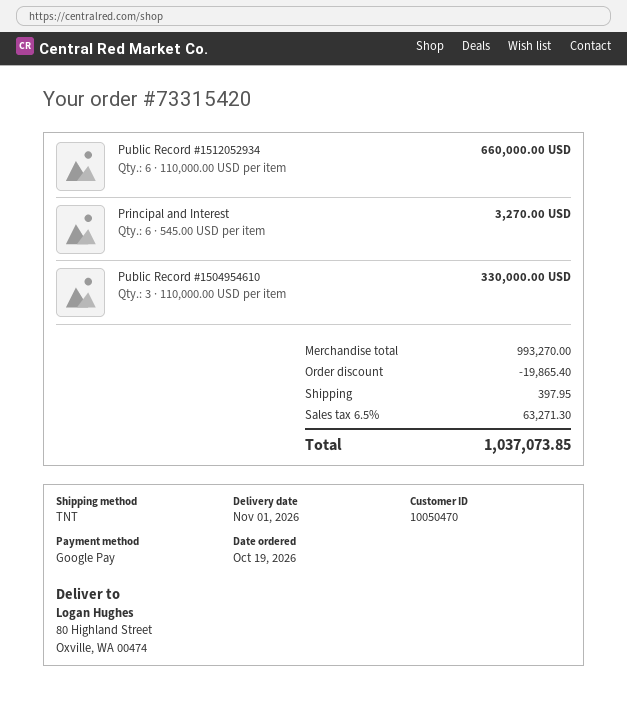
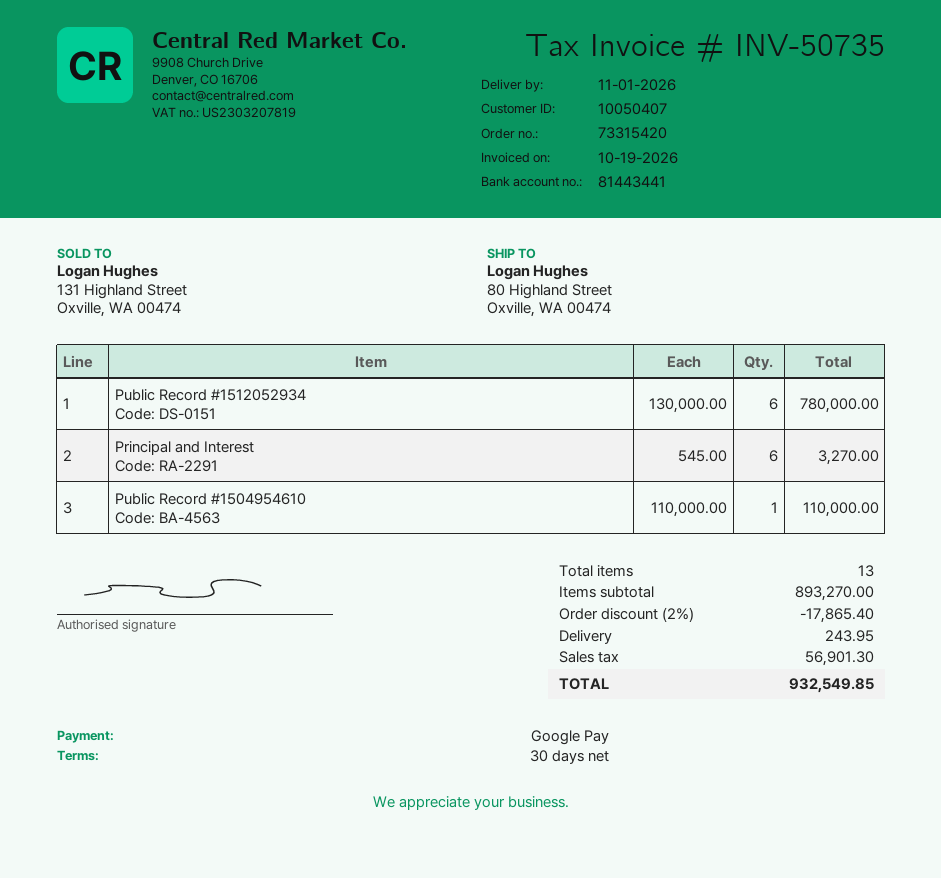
customer number: 10050470 -> 10050407
Public Record #1512052934: 6 x 110000.00 = 660000.00 -> 6 x 130000.00 = 780000.00
Public Record #1504954610: 3 x 110000.00 = 330000.00 -> 1 x 110000.00 = 110000.00
subtotal: 993270.00 -> 893270.00
discount: 19865.40 -> 17865.40
shipping: 397.95 -> 243.95
tax: 63271.30 -> 56901.30
total: 1037073.85 -> 932549.85

